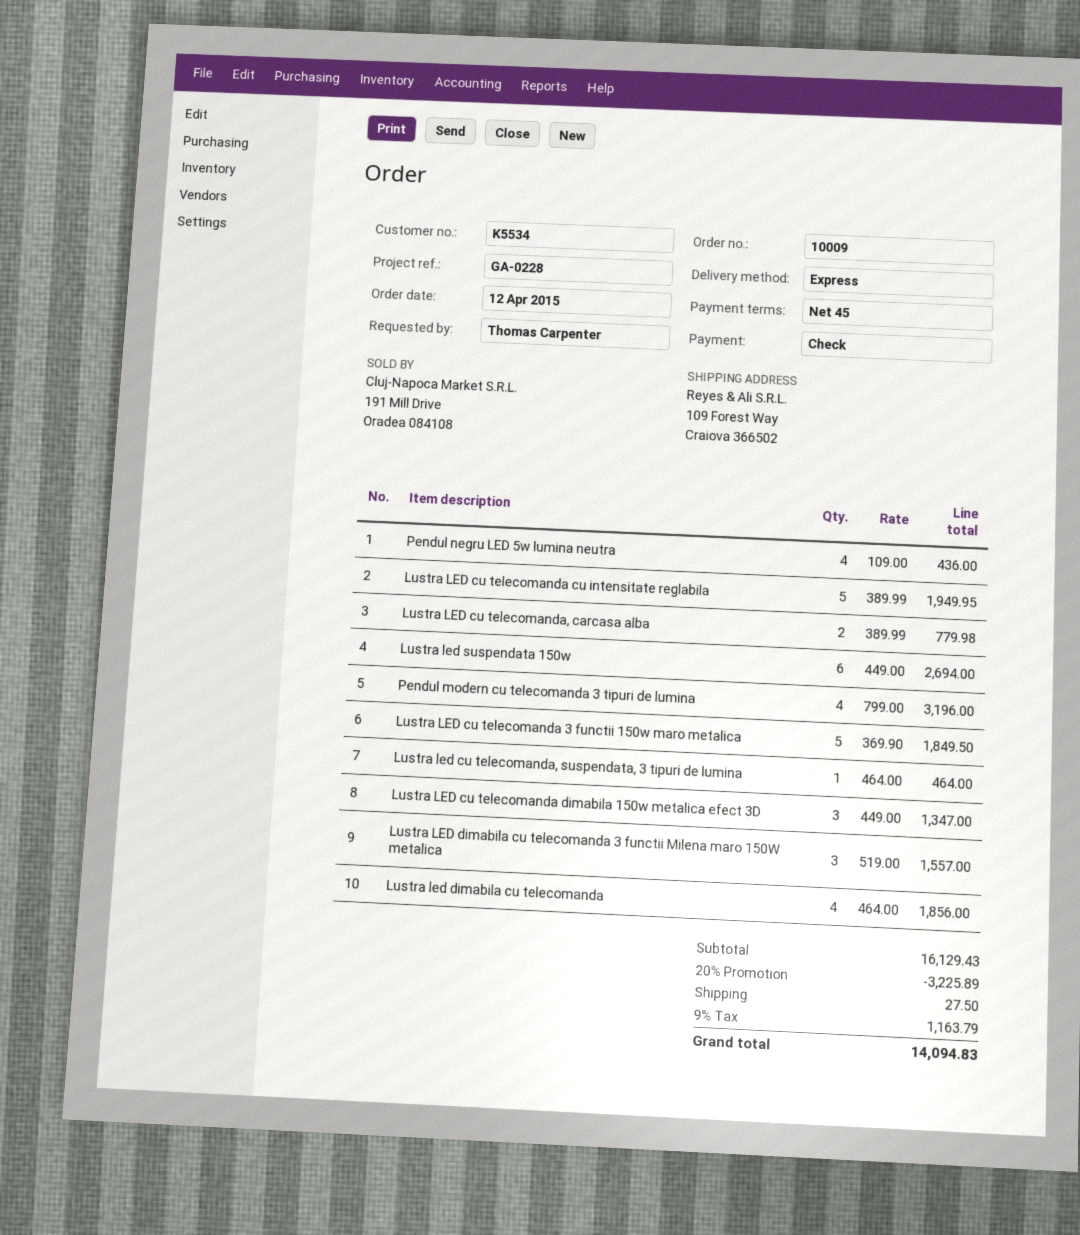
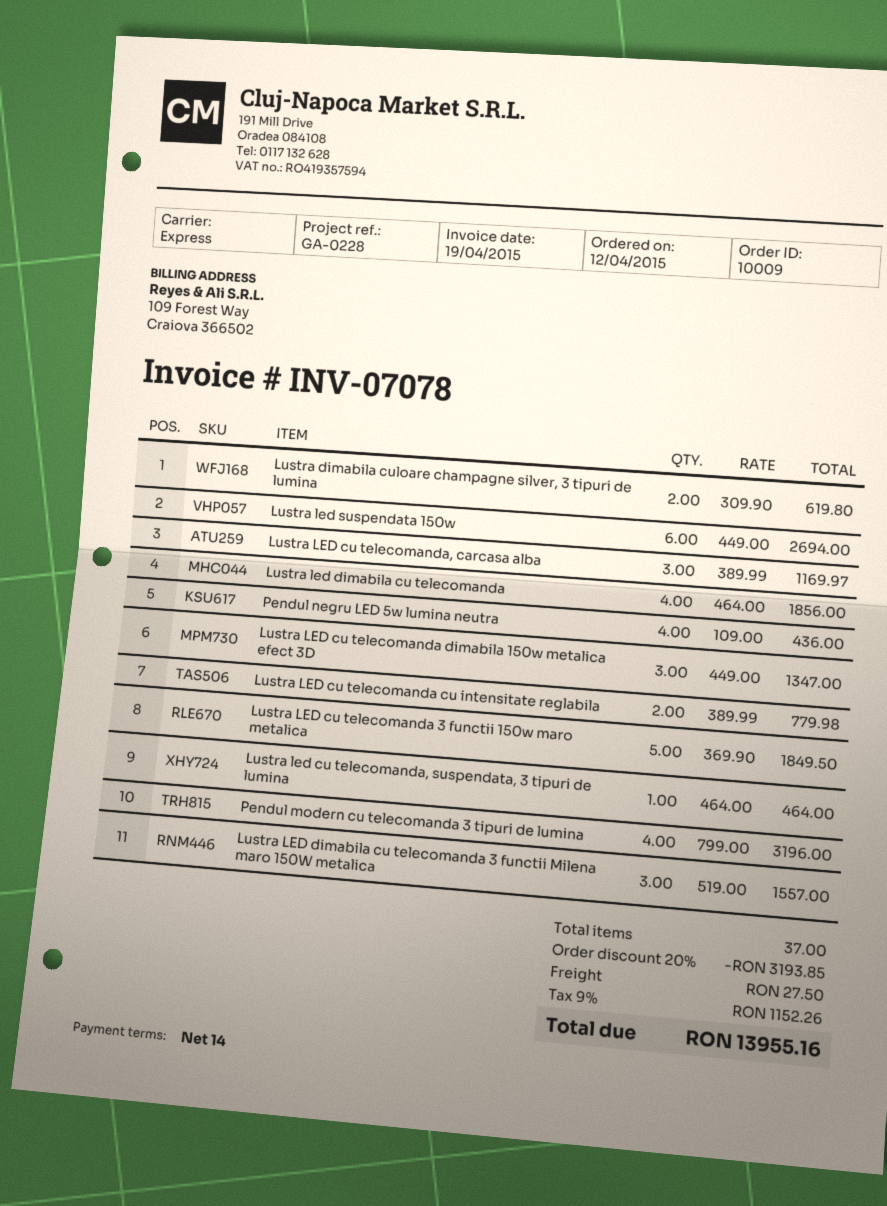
payment terms: 45 days -> 14 days
Lustra LED cu telecomanda cu intensitate reglabila: 5 x 389.99 = 1949.95 -> 2 x 389.99 = 779.98
Lustra LED cu telecomanda, carcasa alba: 2 x 389.99 = 779.98 -> 3 x 389.99 = 1169.97
Lustra dimabila culoare champagne silver, 3 tipuri de lumina: none -> 2 x 309.90 = 619.80
discount: 20% = 3225.89 -> 20% = 3193.85
tax: 9% = 1163.79 -> 9% = 1152.26
total: 14094.83 -> 13955.16

